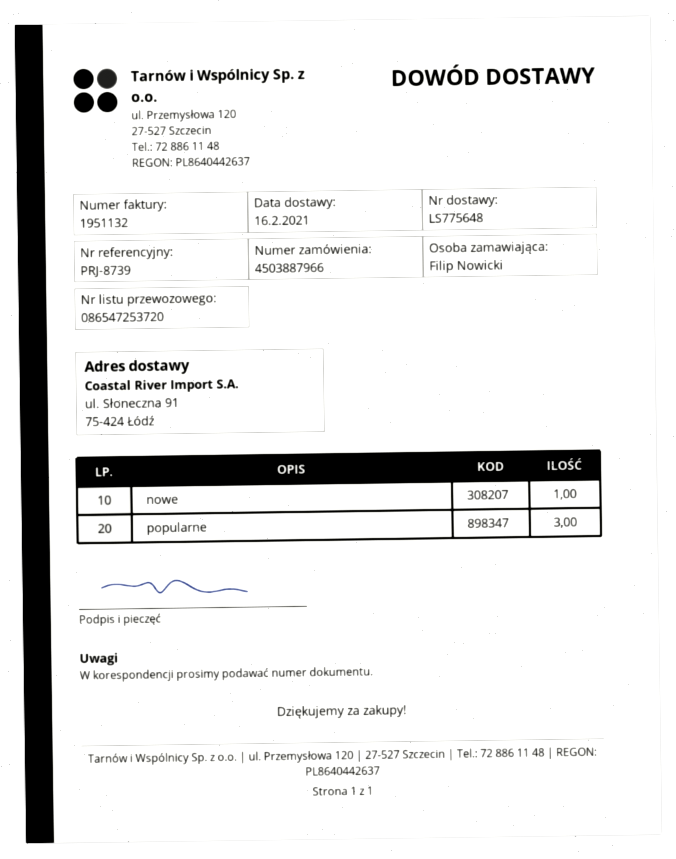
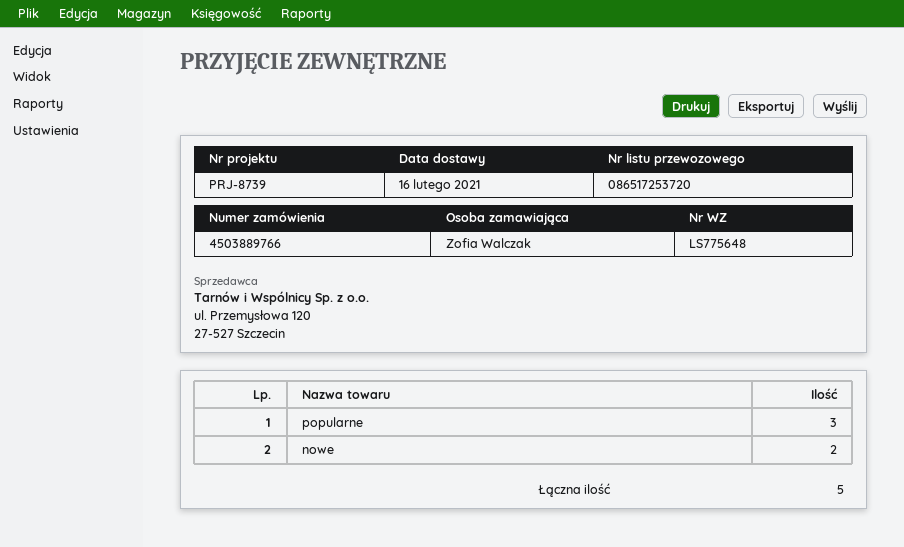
order number: 4503887966 -> 4503889766
ordered by: Filip Nowicki -> Zofia Walczak
tracking number: 086547253720 -> 086517253720
nowe: 1 -> 2

